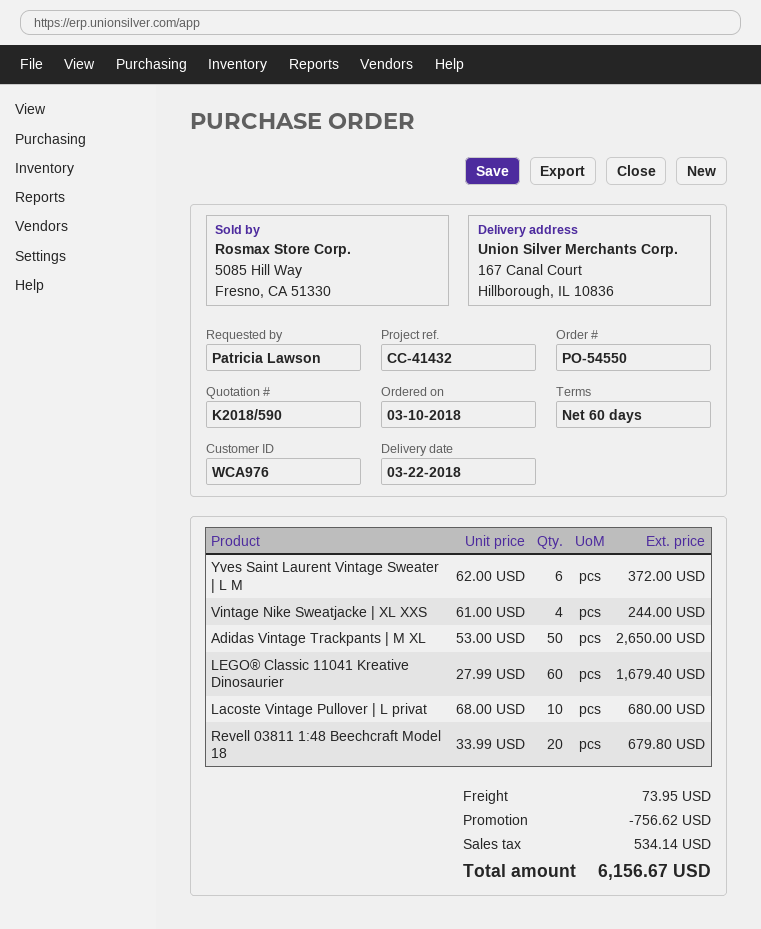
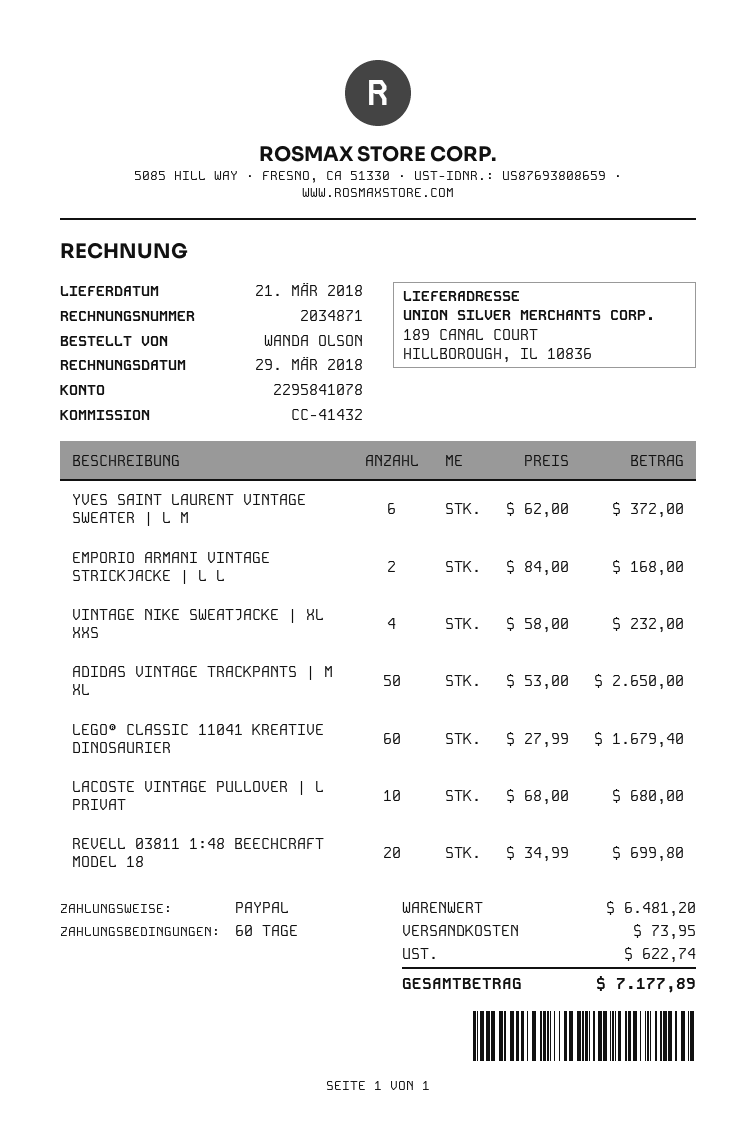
delivery date: 2018-03-22 -> 2018-03-21
ordered by: Patricia Lawson -> WANDA OLSON
ship to: 167 Canal Court, Hillborough, IL 10836 -> 189 CANAL COURT, HILLBOROUGH, IL 10836
Vintage Nike Sweatjacke | XL XXS: 4 x 61.00 = 244.00 -> 4 x 58.00 = 232.00
Revell 03811 1:48 Beechcraft Model 18: 20 x 33.99 = 679.80 -> 20 x 34.99 = 699.80
EMPORIO ARMANI VINTAGE STRICKJACKE | L L: none -> 2 x 84.00 = 168.00
discount: 756.62 -> none
tax: 534.14 -> 622.74
total: 6156.67 -> 7177.89

